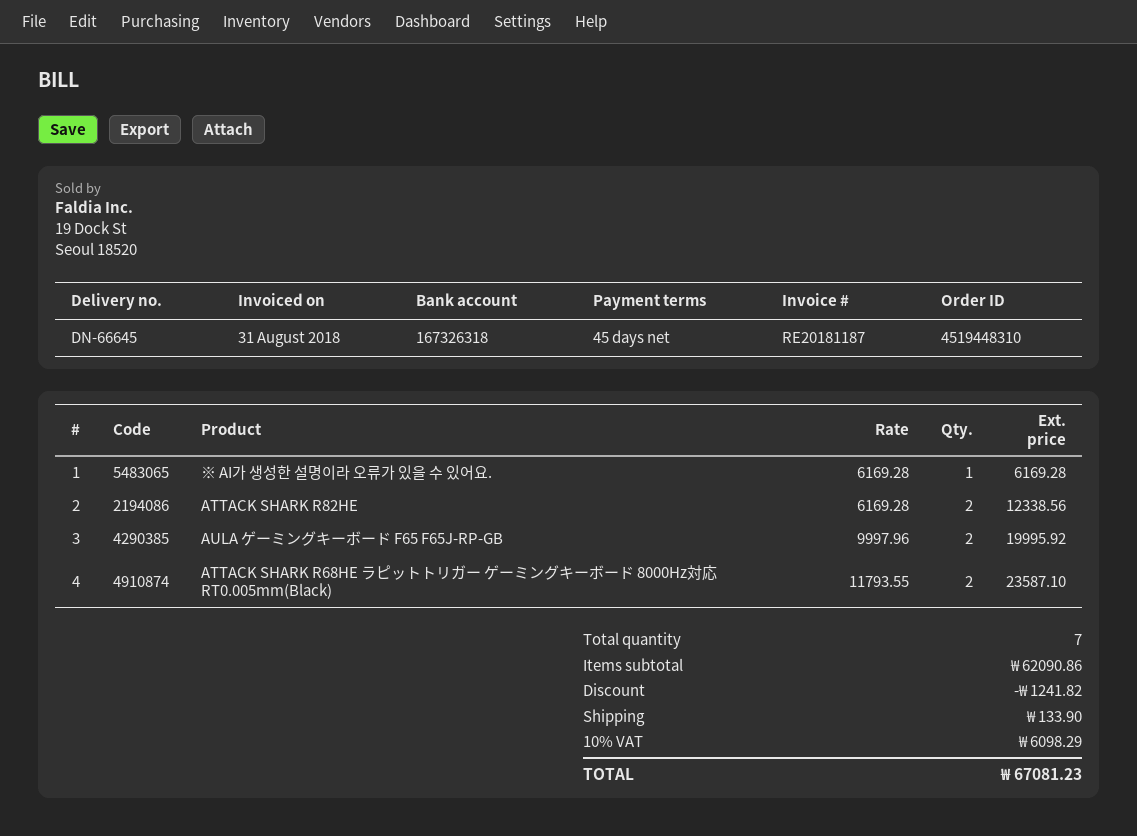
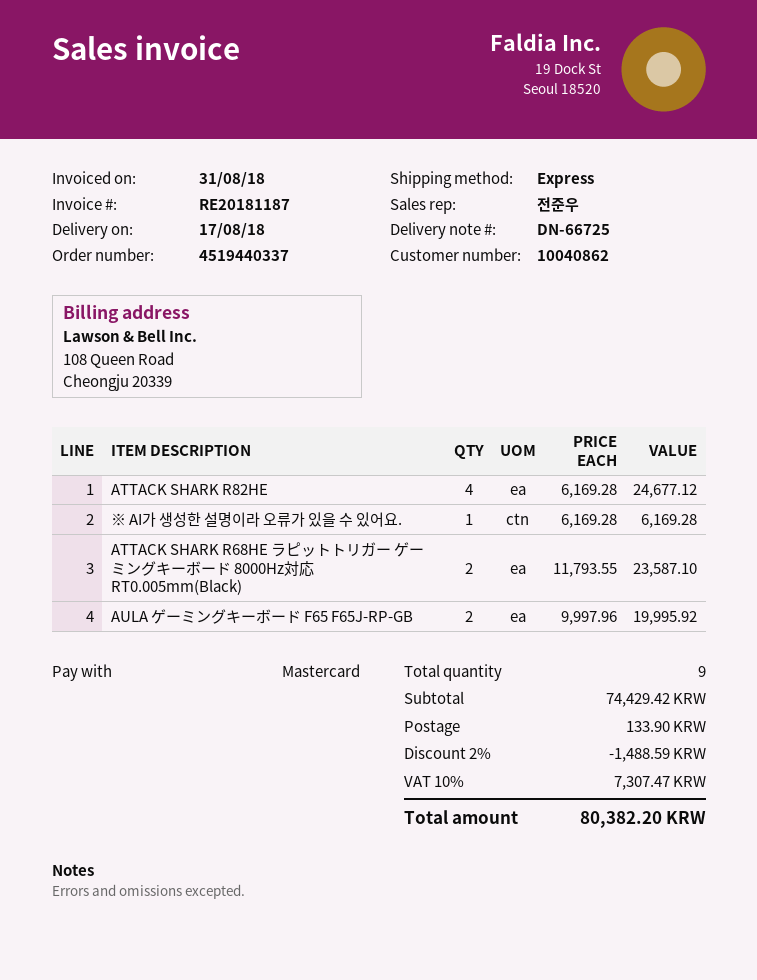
order number: 4519448310 -> 4519440337
delivery note number: DN-66645 -> DN-66725
ATTACK SHARK R82HE: 2 x 6169.28 = 12338.56 -> 4 x 6169.28 = 24677.12
total quantity: 7 -> 9
subtotal: 62090.86 -> 74429.42
discount: 1241.82 -> 1488.59
tax: 10% = 6098.29 -> 10% = 7307.47
total: 67081.23 -> 80382.20

